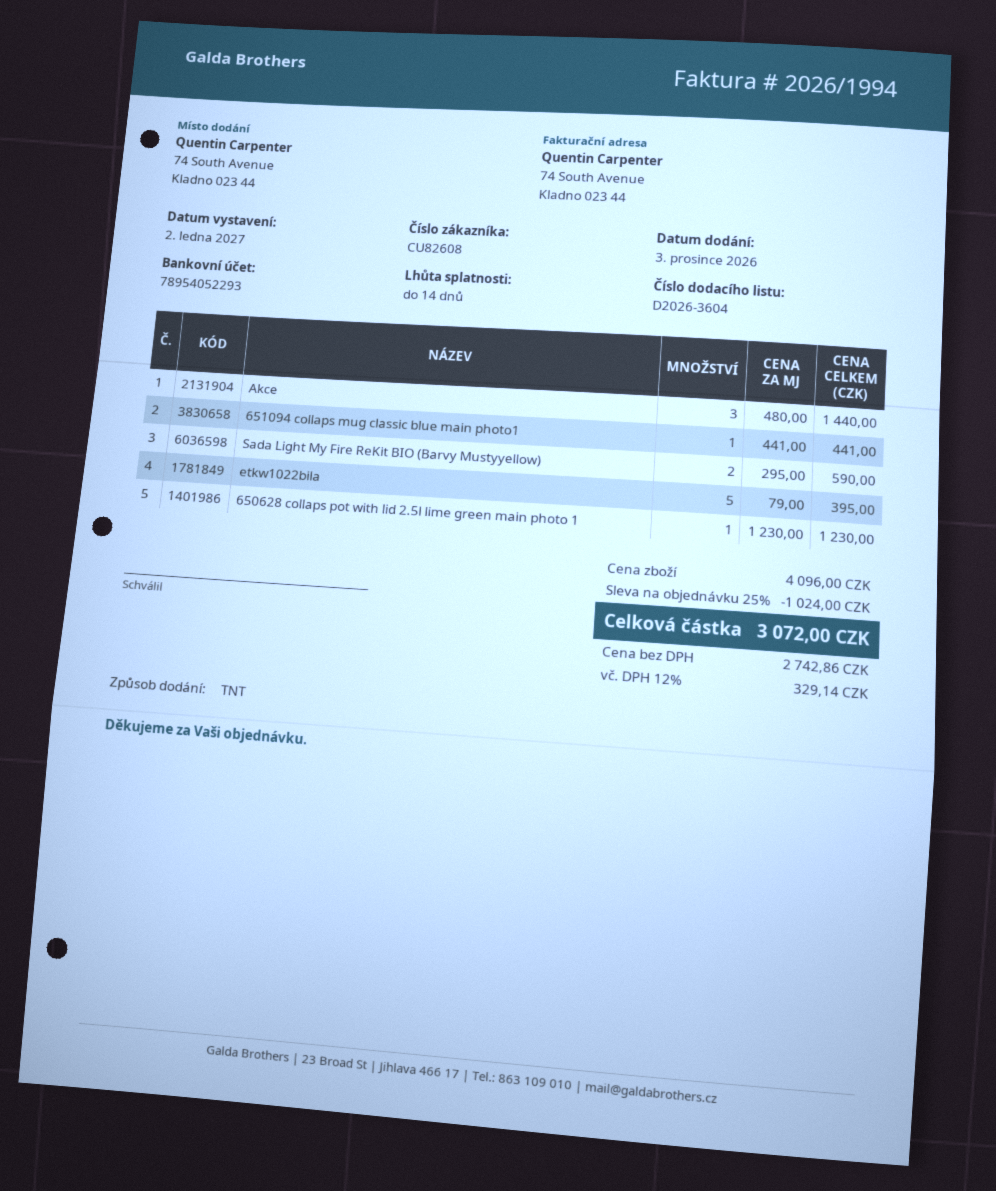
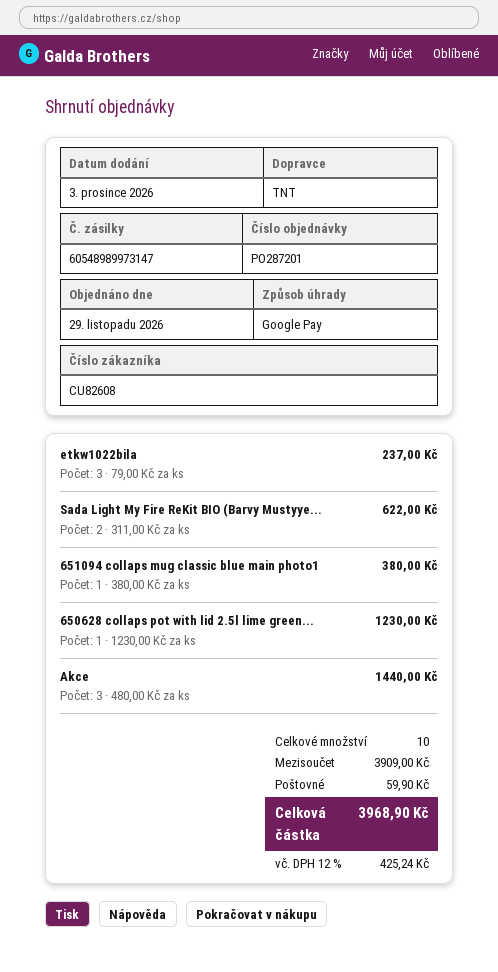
651094 collaps mug classic blue main photo1: 1 x 441.00 = 441.00 -> 1 x 380.00 = 380.00
Sada Light My Fire ReKit BIO (Barvy Mustyyellow): 2 x 295.00 = 590.00 -> 2 x 311.00 = 622.00
etkw1022bila: 5 x 79.00 = 395.00 -> 3 x 79.00 = 237.00
subtotal: 4096.00 -> 3909.00
discount: 25% = 1024.00 -> none
shipping: none -> 59.90
tax: 12% = 329.14 -> 12% = 425.24
total: 3072.00 -> 3968.90

